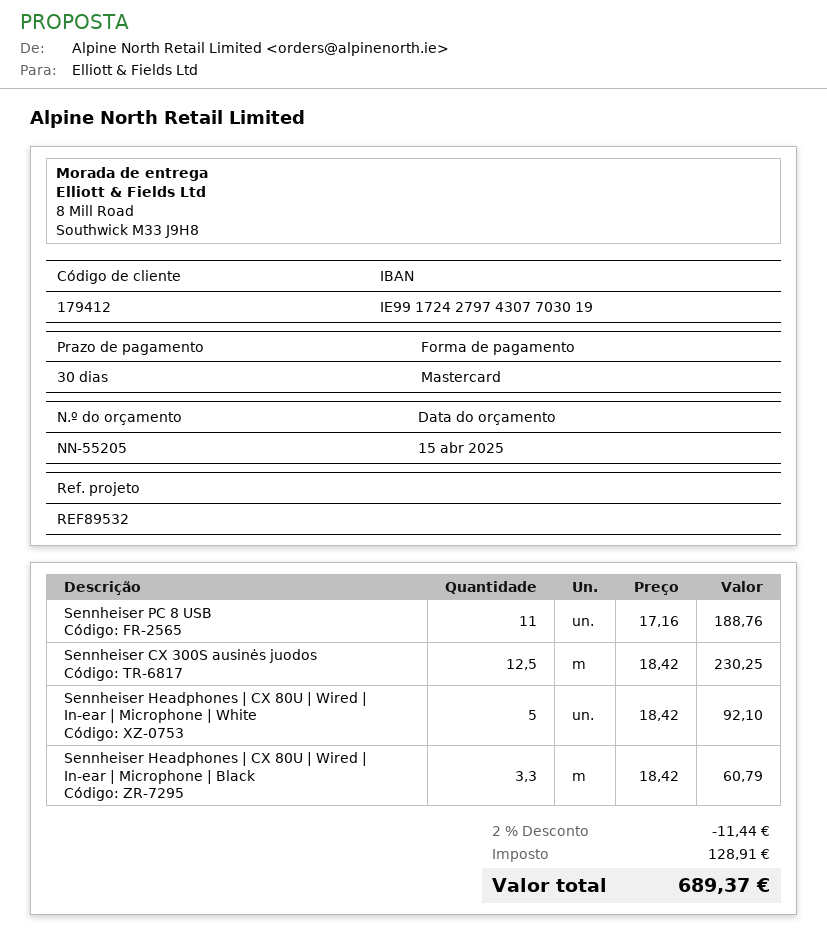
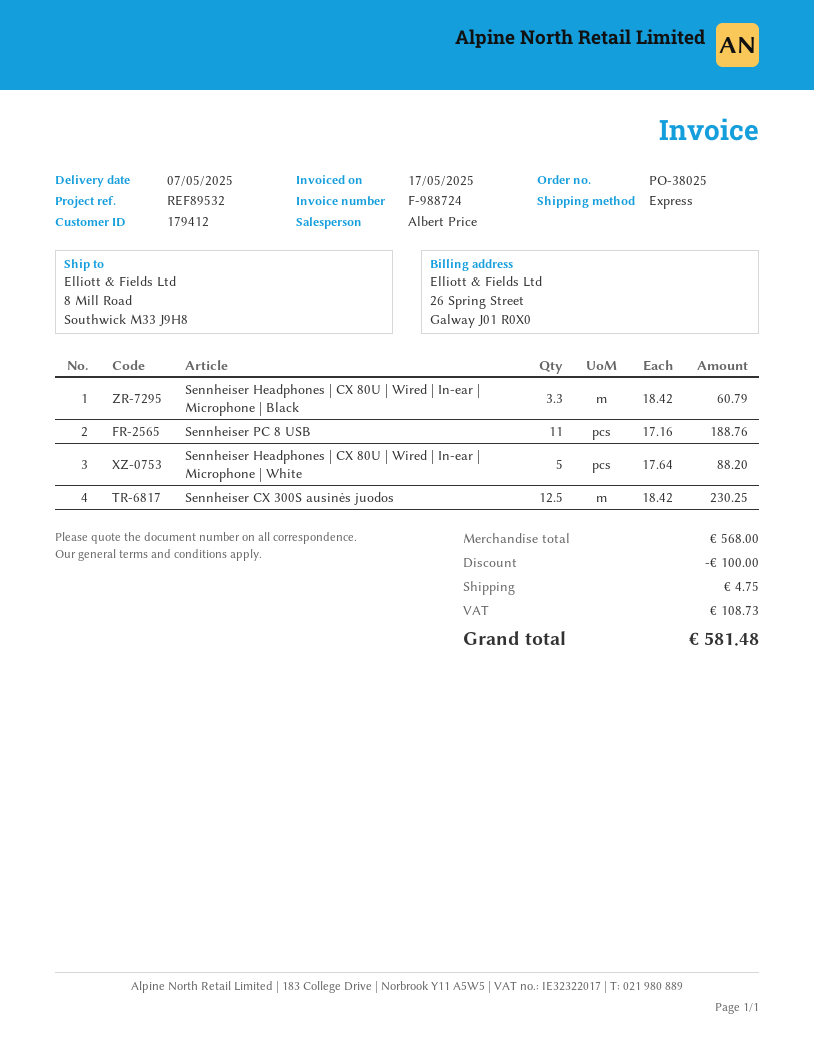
Sennheiser Headphones | CX 80U | Wired | In-ear | Microphone | White: 5 x 18.42 = 92.10 -> 5 x 17.64 = 88.20
discount: 11.44 -> 100.00
shipping: none -> 4.75
tax: 128.91 -> 108.73
total: 689.37 -> 581.48

